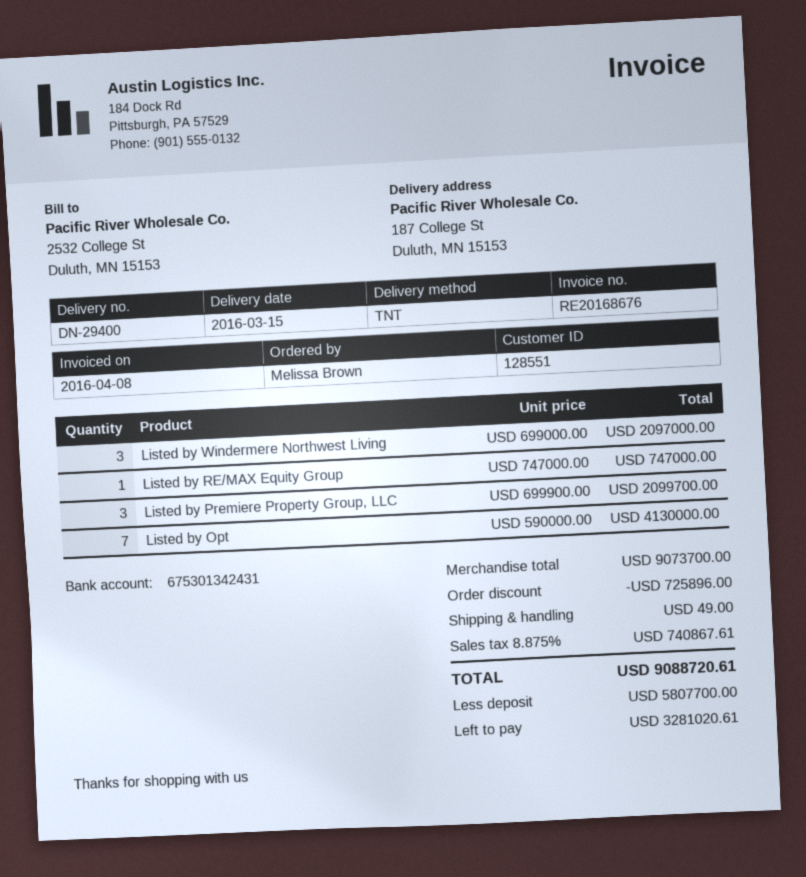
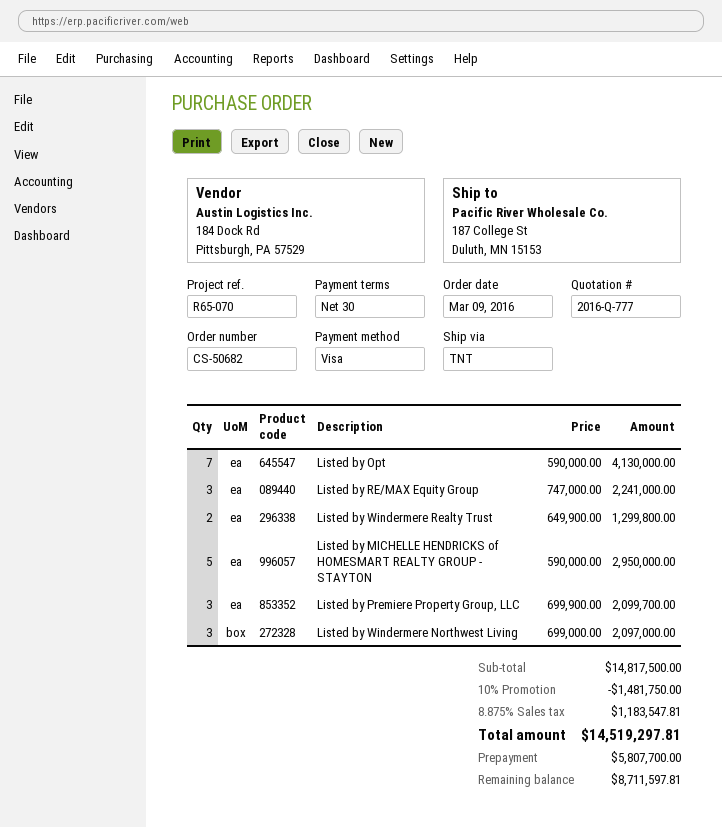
Listed by RE/MAX Equity Group: 1 x 747000.00 = 747000.00 -> 3 x 747000.00 = 2241000.00
Listed by Windermere Realty Trust: none -> 2 x 649900.00 = 1299800.00
Listed by MICHELLE HENDRICKS of HOMESMART REALTY GROUP - STAYTON: none -> 5 x 590000.00 = 2950000.00
subtotal: 9073700.00 -> 14817500.00
discount: 725896.00 -> 1481750.00
shipping: 49.00 -> none
tax: 8.875% = 740867.61 -> 8.875% = 1183547.81
total: 9088720.61 -> 14519297.81
balance: 3281020.61 -> 8711597.81

